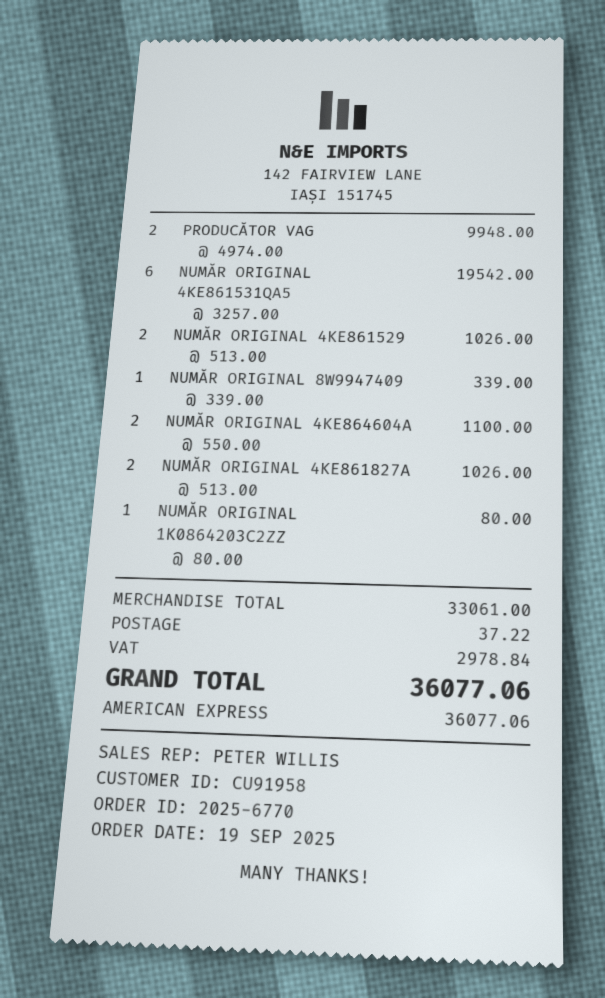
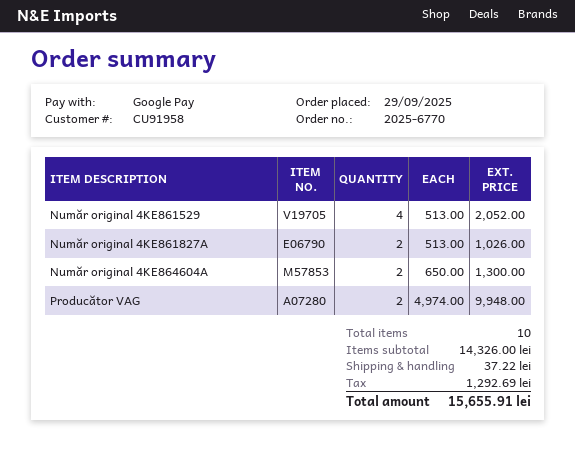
order date: 2025-09-19 -> 2025-09-29
payment method: American Express -> Google Pay
NUMĂR ORIGINAL 4KE861531QA5: 6 x 3257.00 = 19542.00 -> none
NUMĂR ORIGINAL 4KE861529: 2 x 513.00 = 1026.00 -> 4 x 513.00 = 2052.00
NUMĂR ORIGINAL 8W9947409: 1 x 339.00 = 339.00 -> none
NUMĂR ORIGINAL 4KE864604A: 2 x 550.00 = 1100.00 -> 2 x 650.00 = 1300.00
NUMĂR ORIGINAL 1K0864203C2ZZ: 1 x 80.00 = 80.00 -> none
subtotal: 33061.00 -> 14326.00
tax: 2978.84 -> 1292.69
total: 36077.06 -> 15655.91

